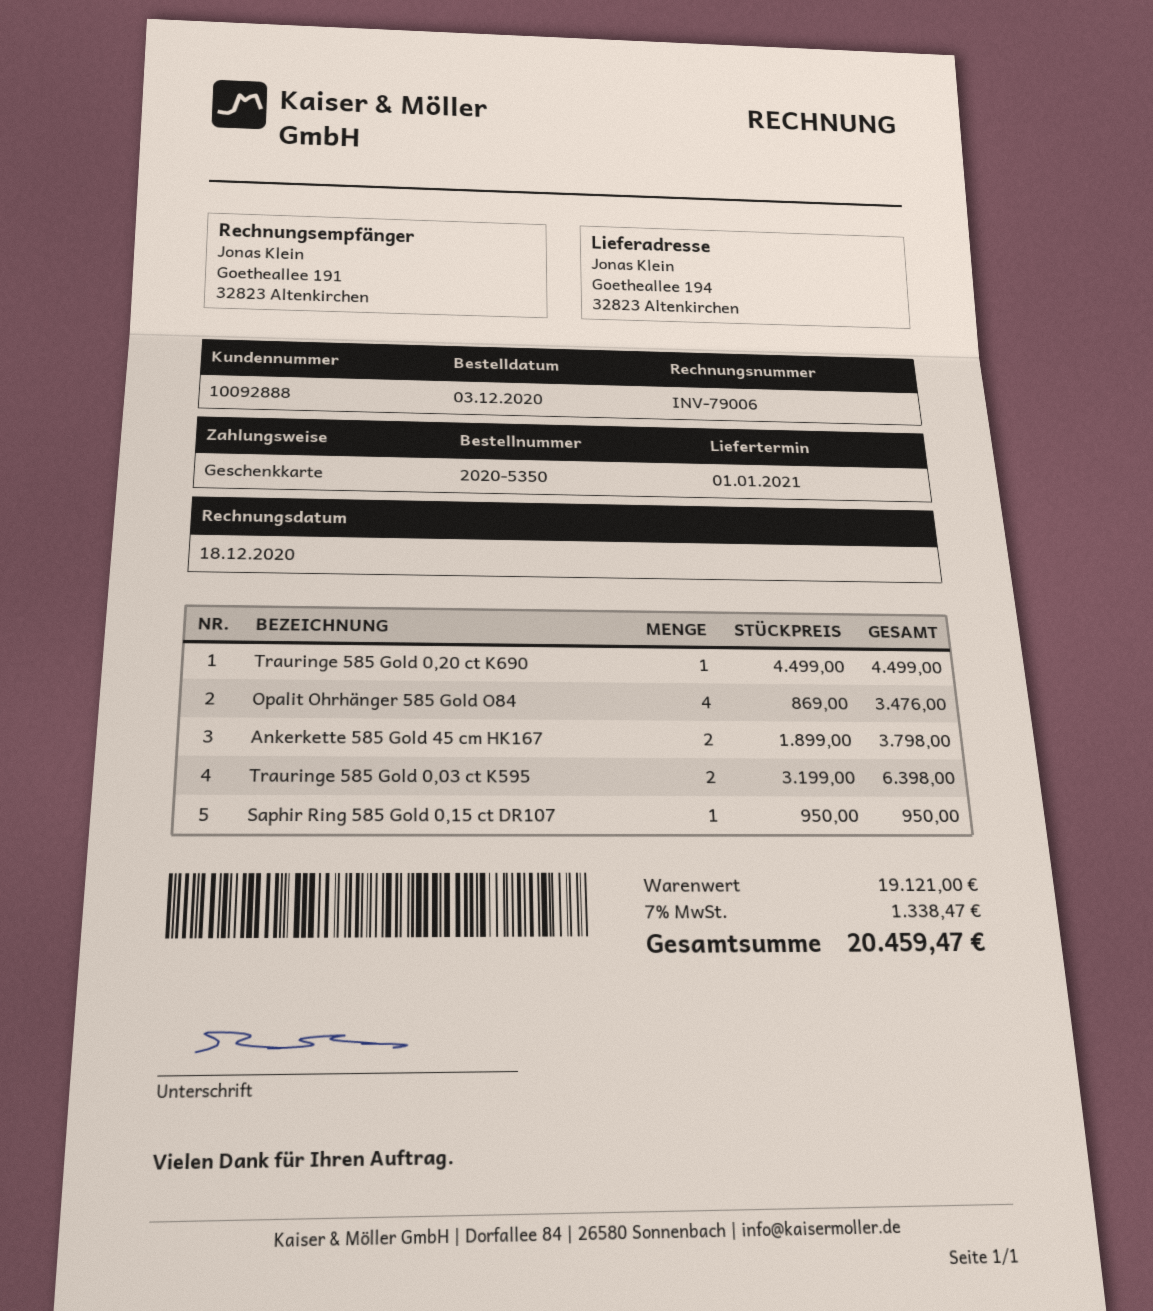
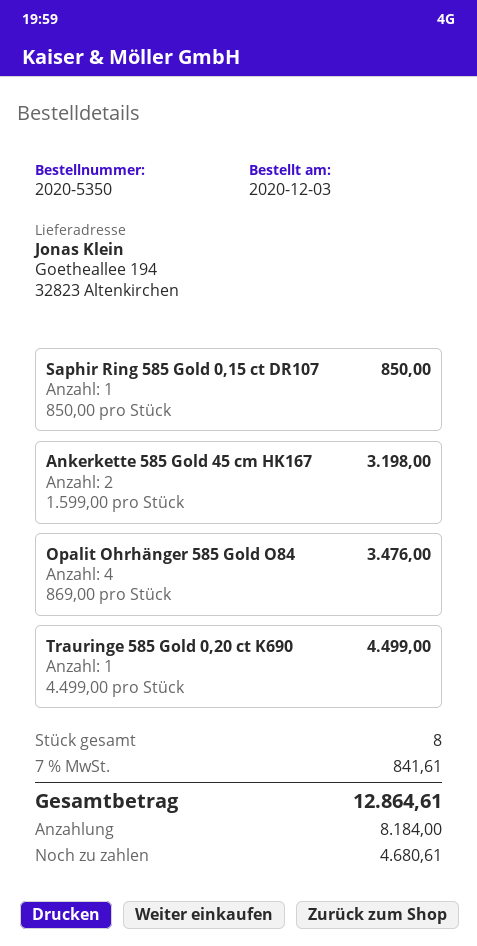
Ankerkette 585 Gold 45 cm HK167: 2 x 1899.00 = 3798.00 -> 2 x 1599.00 = 3198.00
Trauringe 585 Gold 0,03 ct K595: 2 x 3199.00 = 6398.00 -> none
Saphir Ring 585 Gold 0,15 ct DR107: 1 x 950.00 = 950.00 -> 1 x 850.00 = 850.00
tax: 7% = 1338.47 -> 7% = 841.61
total: 20459.47 -> 12864.61

